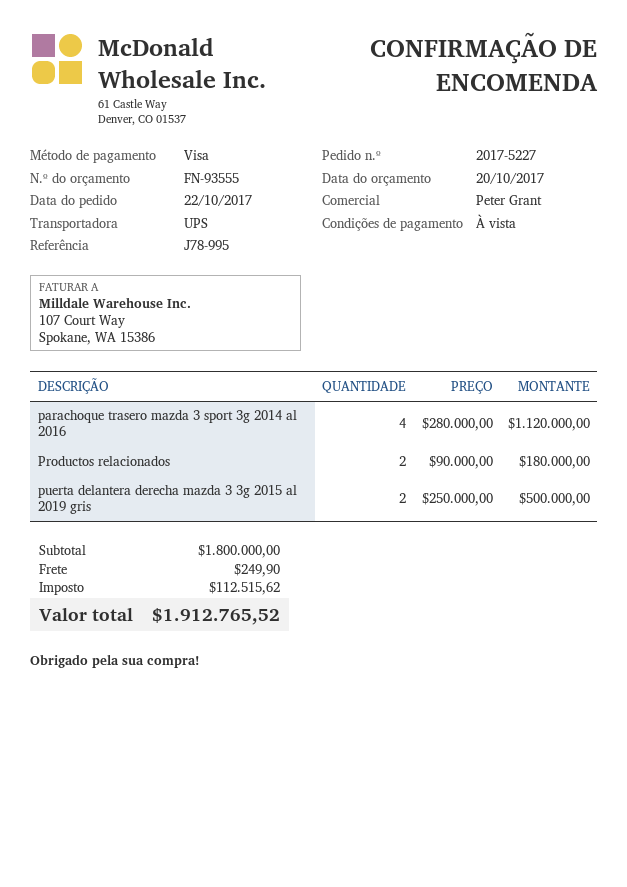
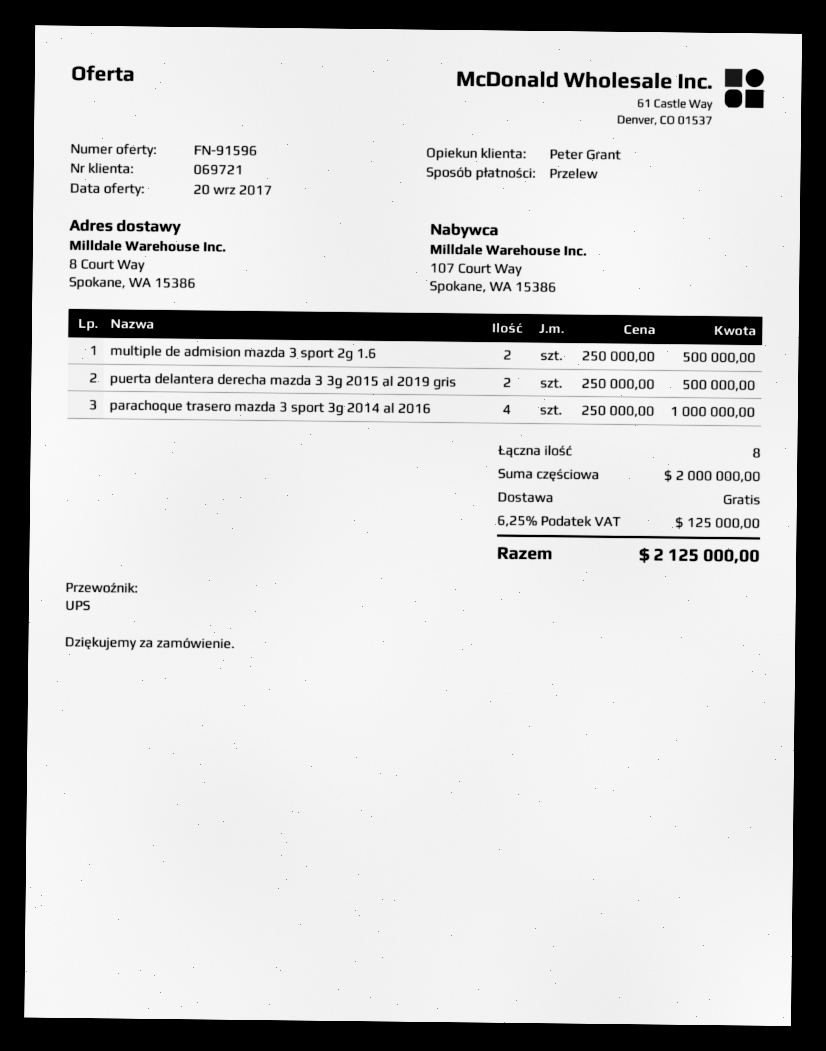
quote number: FN-93555 -> FN-91596
quote date: 2017-10-20 -> 2017-09-20
payment method: Visa -> bank transfer
parachoque trasero mazda 3 sport 3g 2014 al 2016: 4 x 280000.00 = 1120000.00 -> 4 x 250000.00 = 1000000.00
Productos relacionados: 2 x 90000.00 = 180000.00 -> none
multiple de admision mazda 3 sport 2g 1.6: none -> 2 x 250000.00 = 500000.00
subtotal: 1800000.00 -> 2000000.00
shipping: 249.90 -> 0.00
tax: 112515.62 -> 125000.00
total: 1912765.52 -> 2125000.00

